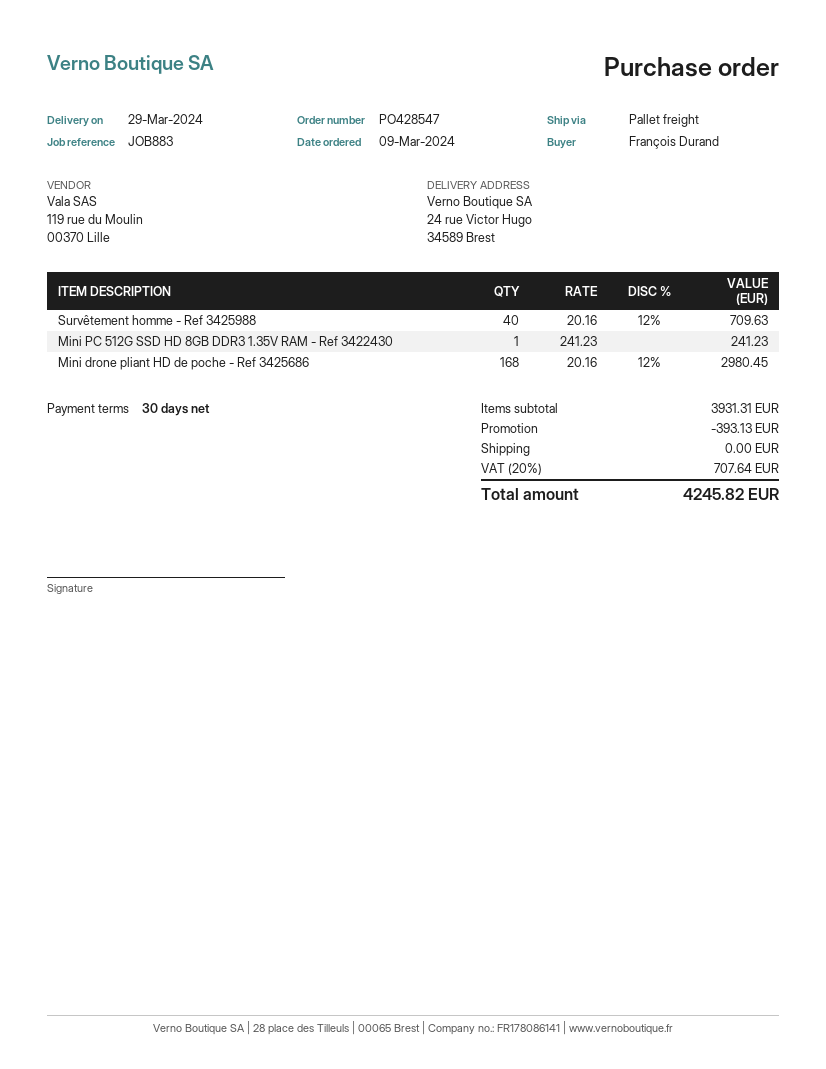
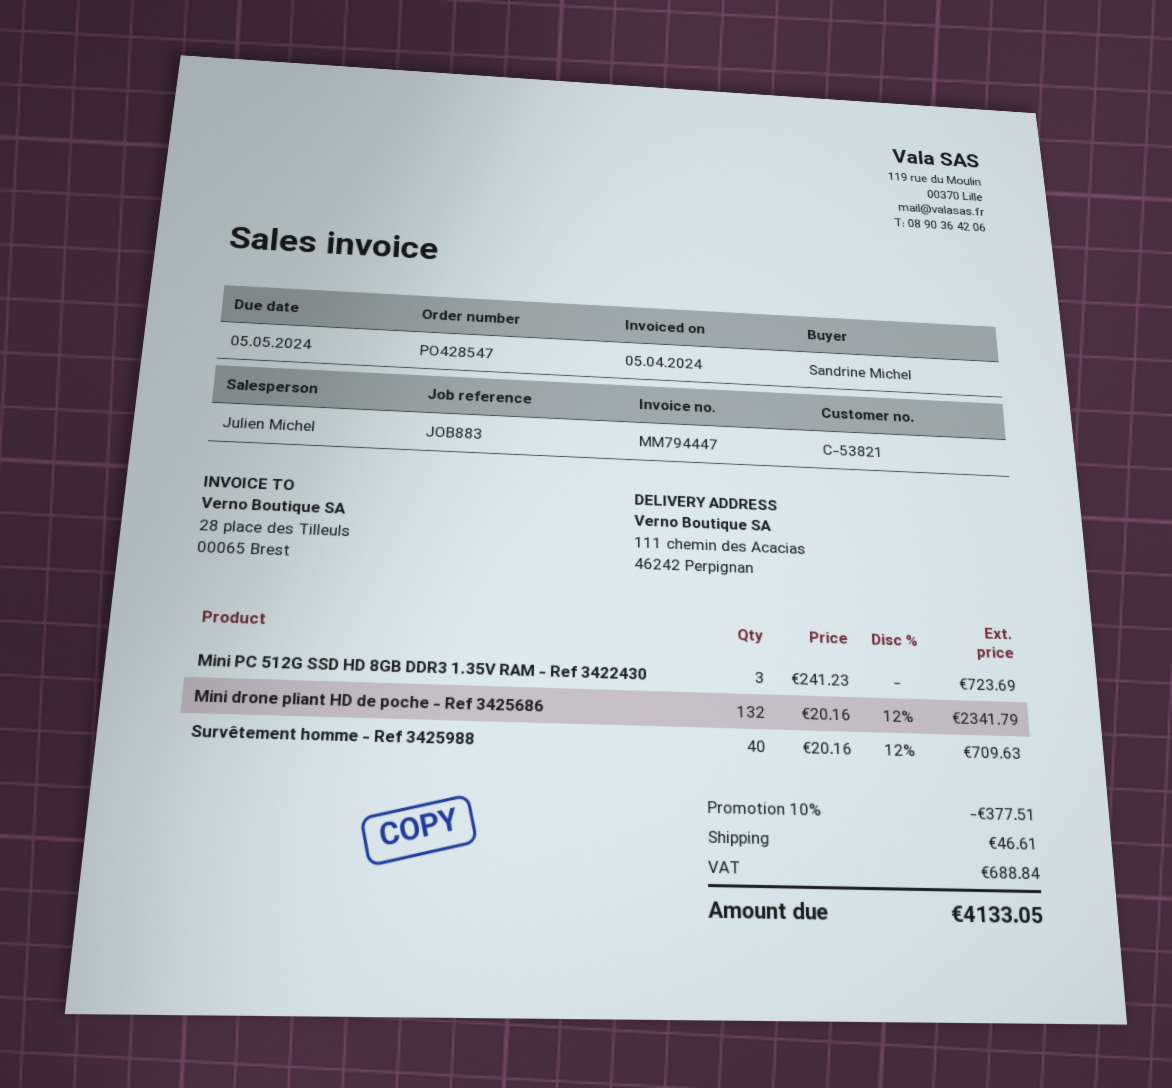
ordered by: François Durand -> Sandrine Michel
ship to: 24 rue Victor Hugo, 34589 Brest -> 111 chemin des Acacias, 46242 Perpignan
Mini PC 512G SSD HD 8GB DDR3 1.35V RAM - Ref 3422430: 1 x 241.23 = 241.23 -> 3 x 241.23 = 723.69
Mini drone pliant HD de poche - Ref 3425686: 168 x 20.16 - 12% = 2980.45 -> 132 x 20.16 - 12% = 2341.79
discount: 393.13 -> 377.51
shipping: 0.00 -> 46.61
tax: 707.64 -> 688.84
total: 4245.82 -> 4133.05

